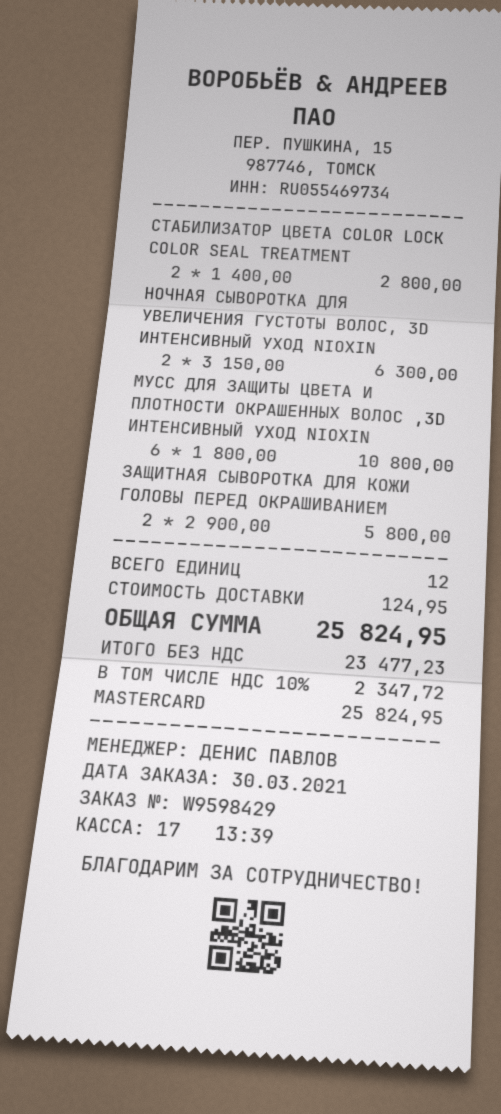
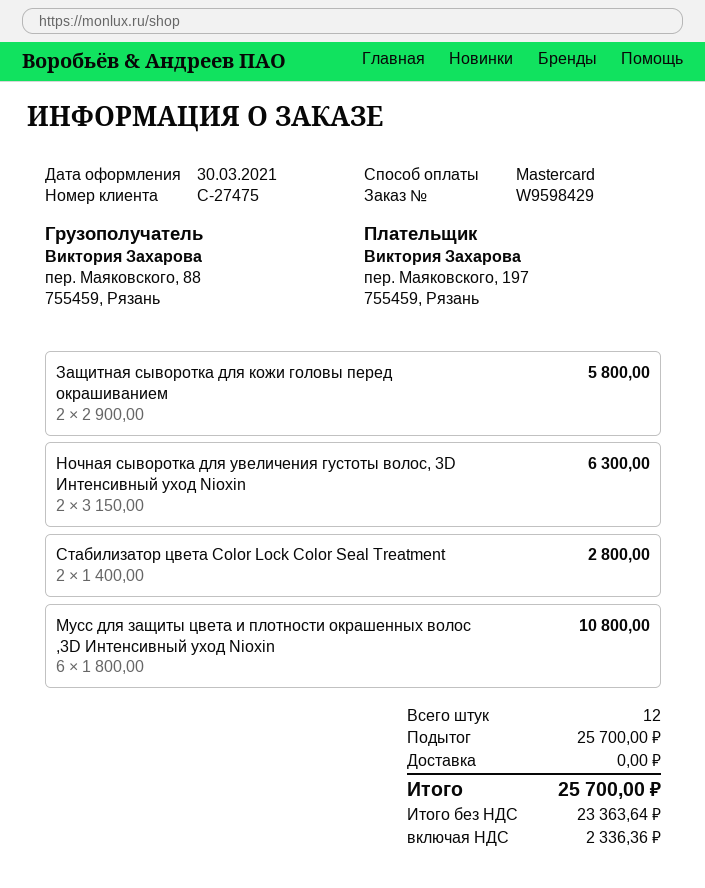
shipping: 124.95 -> 0.00
net: 23477.23 -> 23363.64
tax: 2347.72 -> 2336.36
total: 25824.95 -> 25700.00

